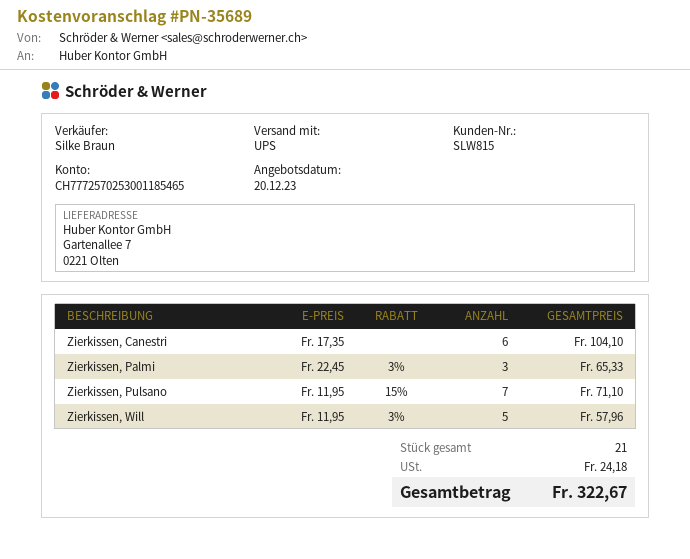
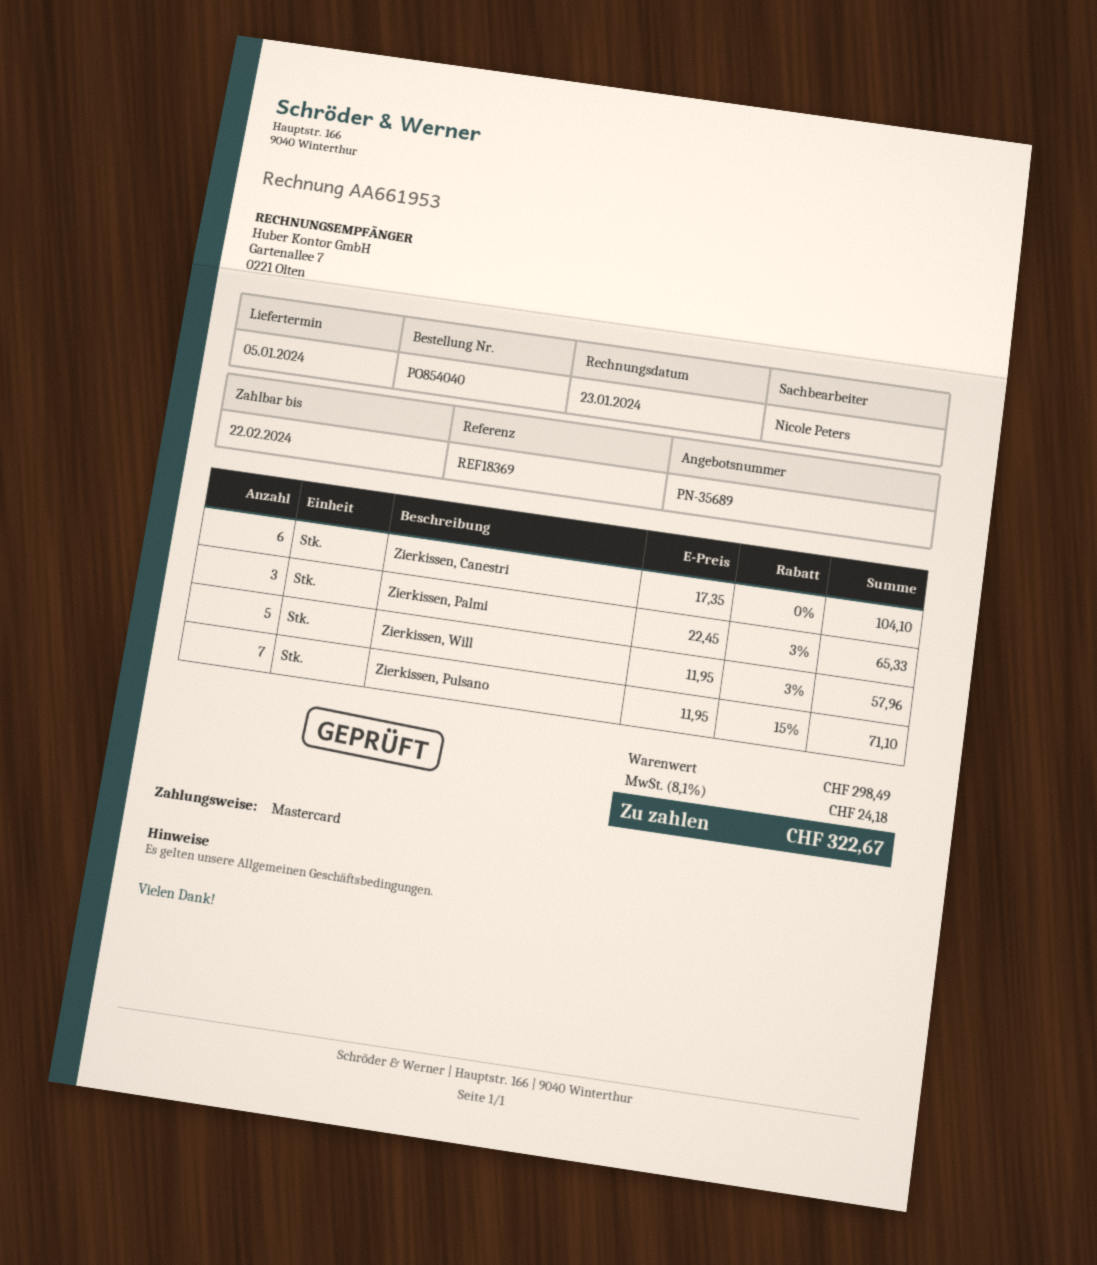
sales rep: Silke Braun -> Nicole Peters

